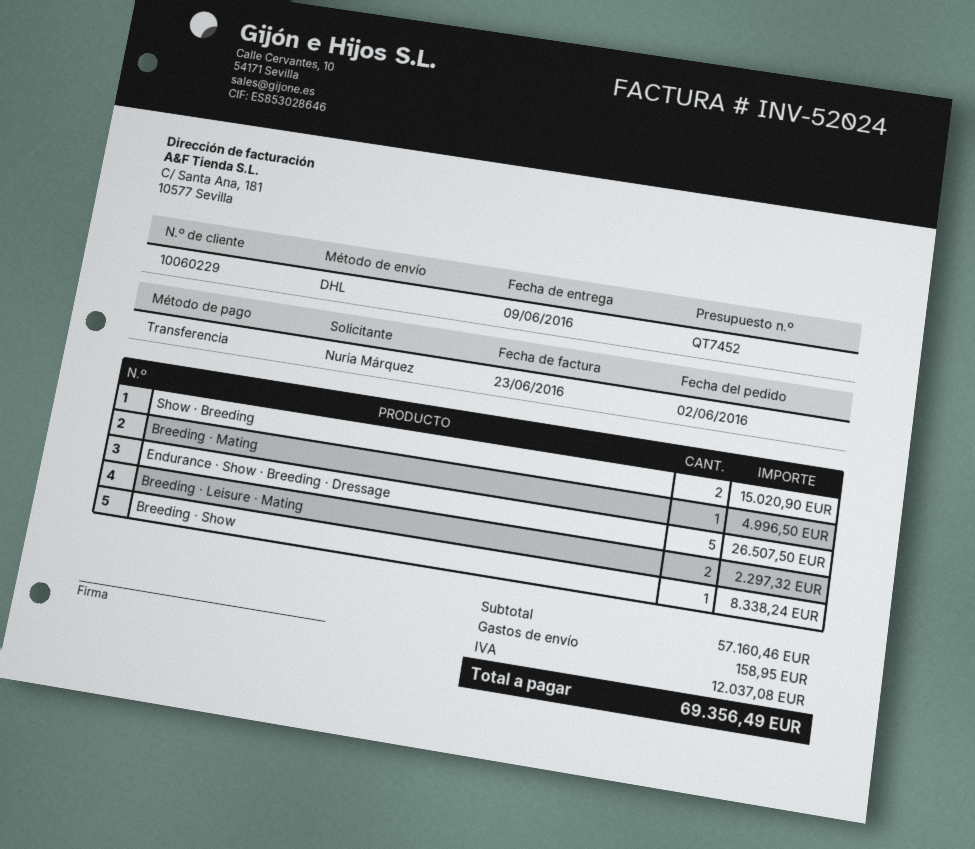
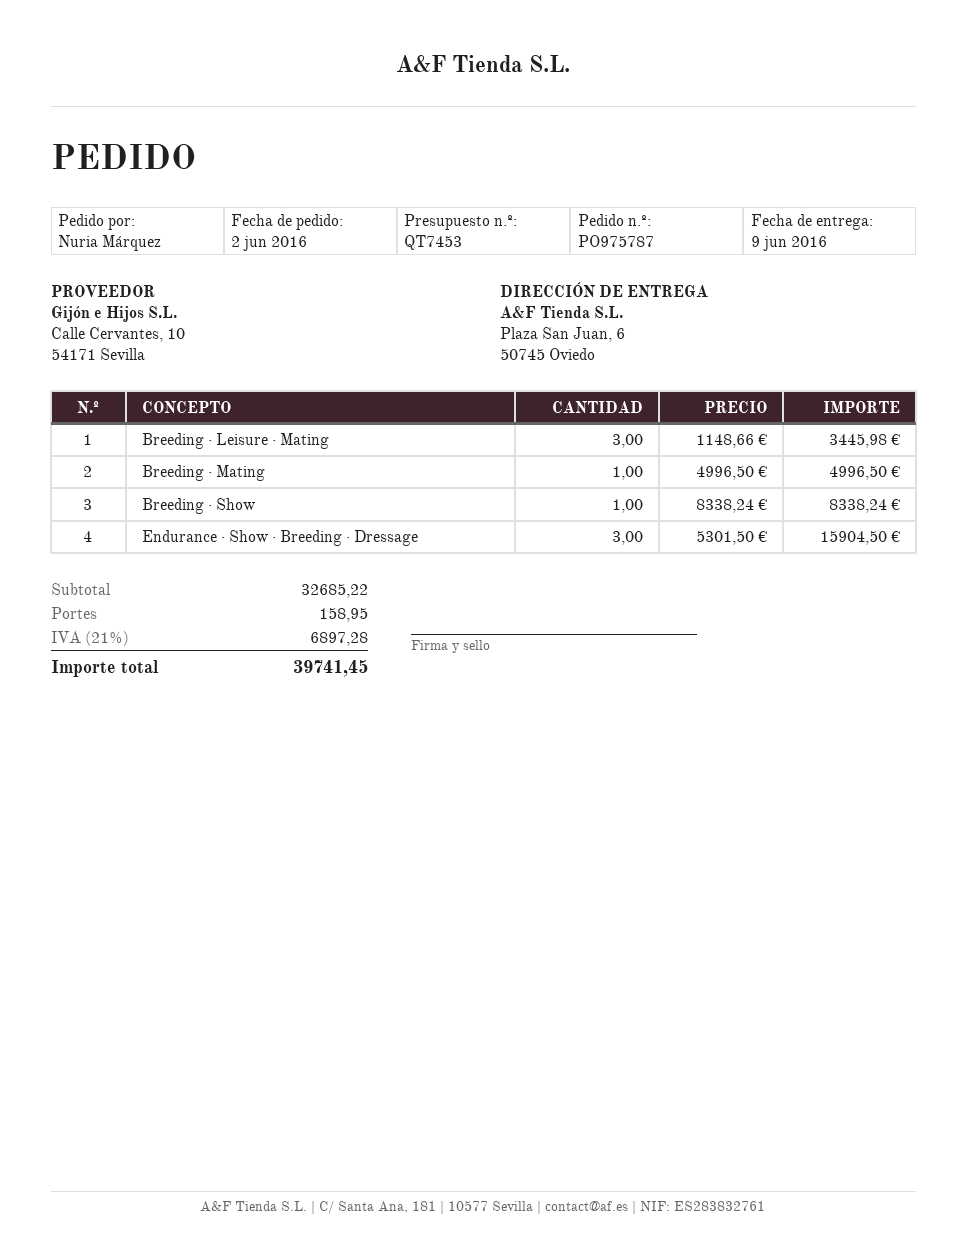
quote number: QT7452 -> QT7453
Show · Breeding: 2 for 15020.90 -> none
Endurance · Show · Breeding · Dressage: 5 for 26507.50 -> 3 for 15904.50
Breeding · Leisure · Mating: 2 for 2297.32 -> 3 for 3445.98
subtotal: 57160.46 -> 32685.22
tax: 12037.08 -> 6897.28
total: 69356.49 -> 39741.45

